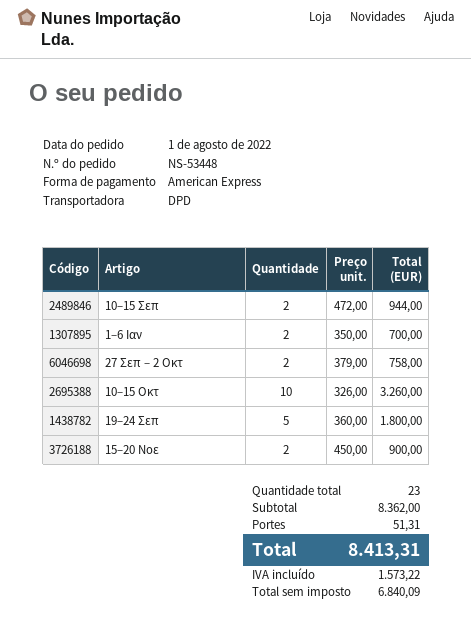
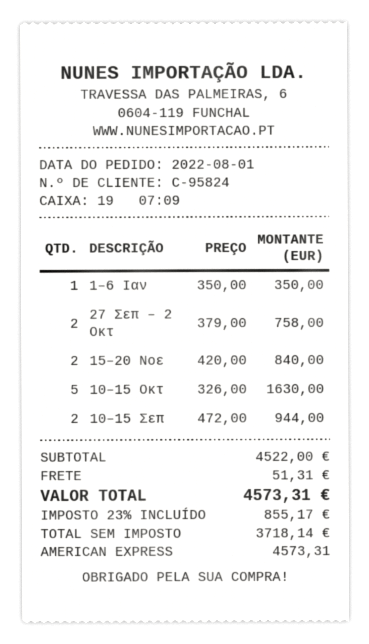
1–6 Ιαν: 2 x 350.00 = 700.00 -> 1 x 350.00 = 350.00
10–15 Οκτ: 10 x 326.00 = 3260.00 -> 5 x 326.00 = 1630.00
19–24 Σεπ: 5 x 360.00 = 1800.00 -> none
15–20 Νοε: 2 x 450.00 = 900.00 -> 2 x 420.00 = 840.00
subtotal: 8362.00 -> 4522.00
net: 6840.09 -> 3718.14
tax: 1573.22 -> 855.17
total: 8413.31 -> 4573.31

